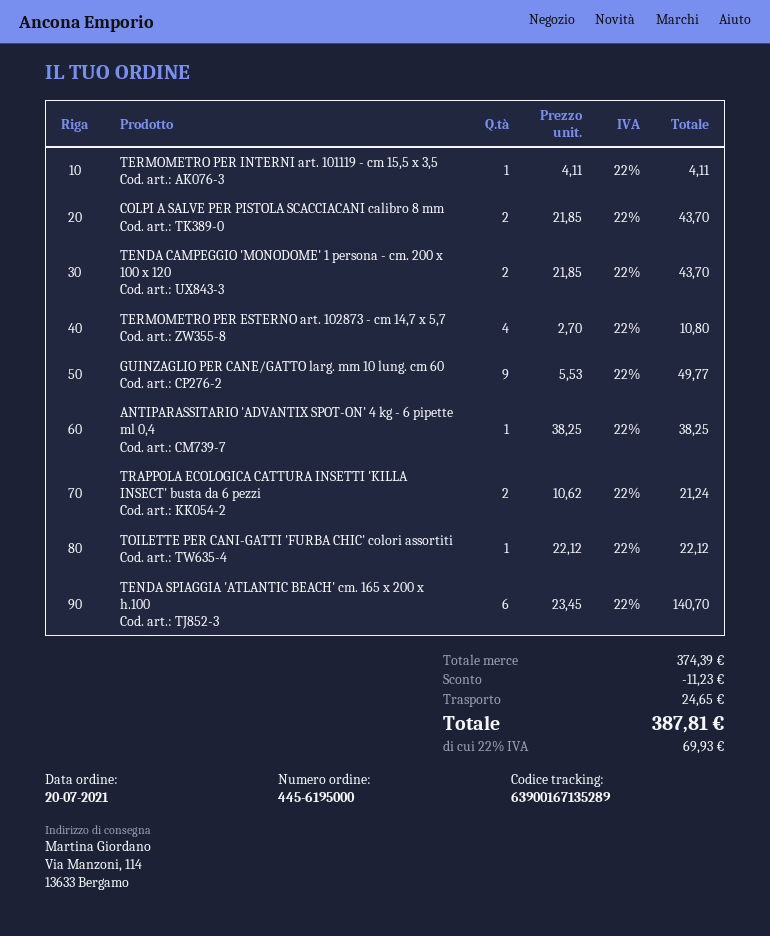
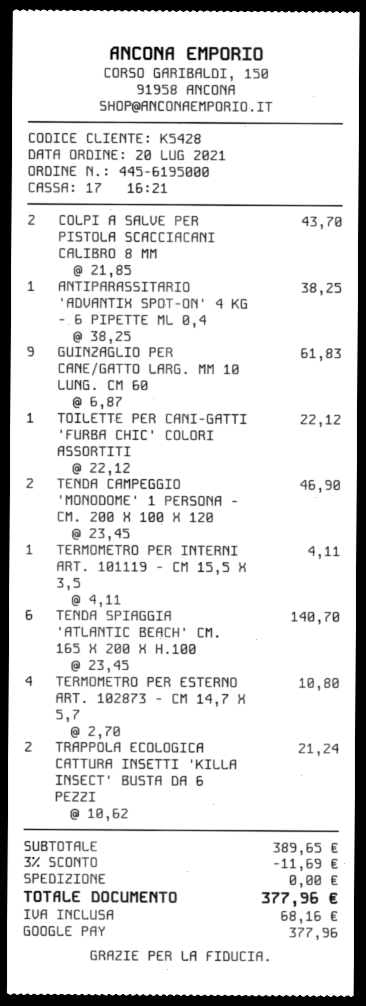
TENDA CAMPEGGIO 'MONODOME' 1 persona - cm. 200 x 100 x 120: 2 x 21.85 = 43.70 -> 2 x 23.45 = 46.90
GUINZAGLIO PER CANE/GATTO larg. mm 10 lung. cm 60: 9 x 5.53 = 49.77 -> 9 x 6.87 = 61.83
subtotal: 374.39 -> 389.65
discount: 11.23 -> 11.69
shipping: 24.65 -> 0.00
tax: 69.93 -> 68.16
total: 387.81 -> 377.96

